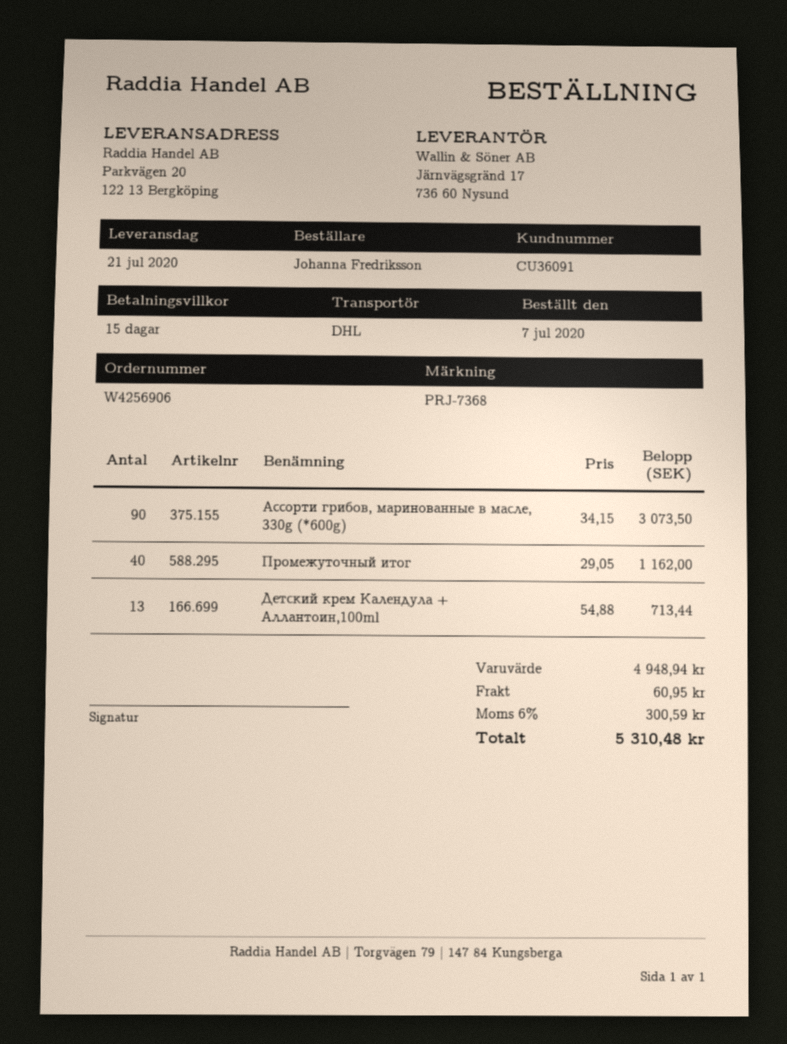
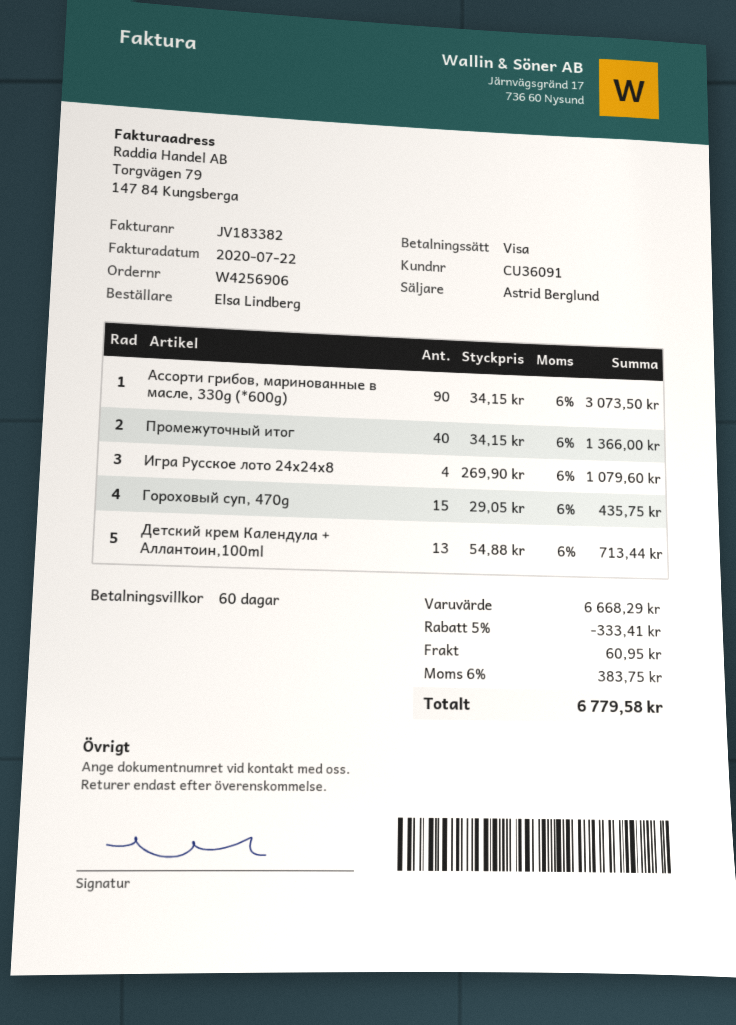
payment terms: 15 days -> 60 days
ordered by: Johanna Fredriksson -> Elsa Lindberg
Промежуточный итог: 40 x 29.05 = 1162.00 -> 40 x 34.15 = 1366.00
Игра Русское лото 24x24x8: none -> 4 x 269.90 = 1079.60
Гороховый суп, 470g: none -> 15 x 29.05 = 435.75
subtotal: 4948.94 -> 6668.29
discount: none -> 5% = 333.41
tax: 6% = 300.59 -> 6% = 383.75
total: 5310.48 -> 6779.58

